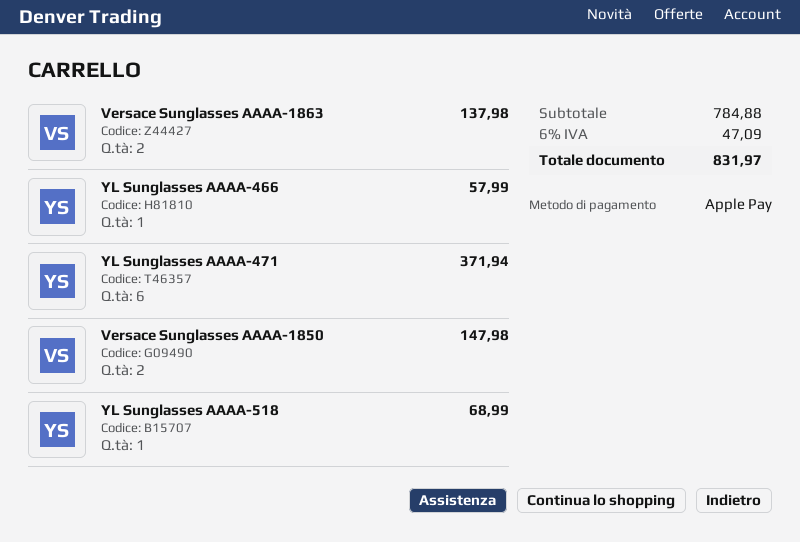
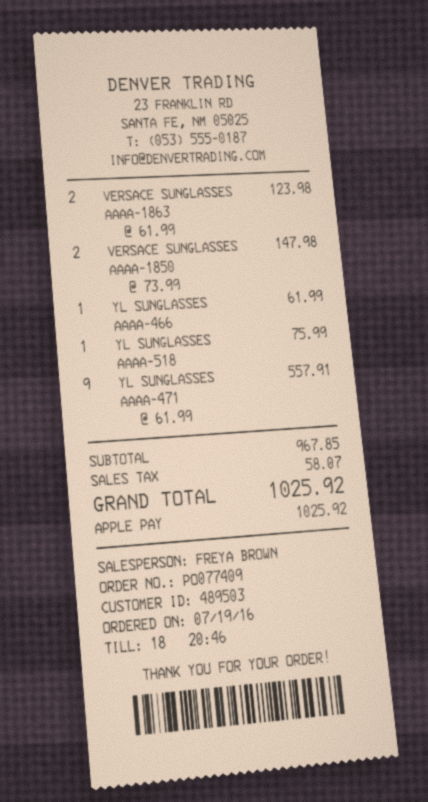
Versace Sunglasses AAAA-1863: 2 for 137.98 -> 2 for 123.98
YL Sunglasses AAAA-466: 1 for 57.99 -> 1 for 61.99
YL Sunglasses AAAA-471: 6 for 371.94 -> 9 for 557.91
YL Sunglasses AAAA-518: 1 for 68.99 -> 1 for 75.99
subtotal: 784.88 -> 967.85
tax: 47.09 -> 58.07
total: 831.97 -> 1025.92

